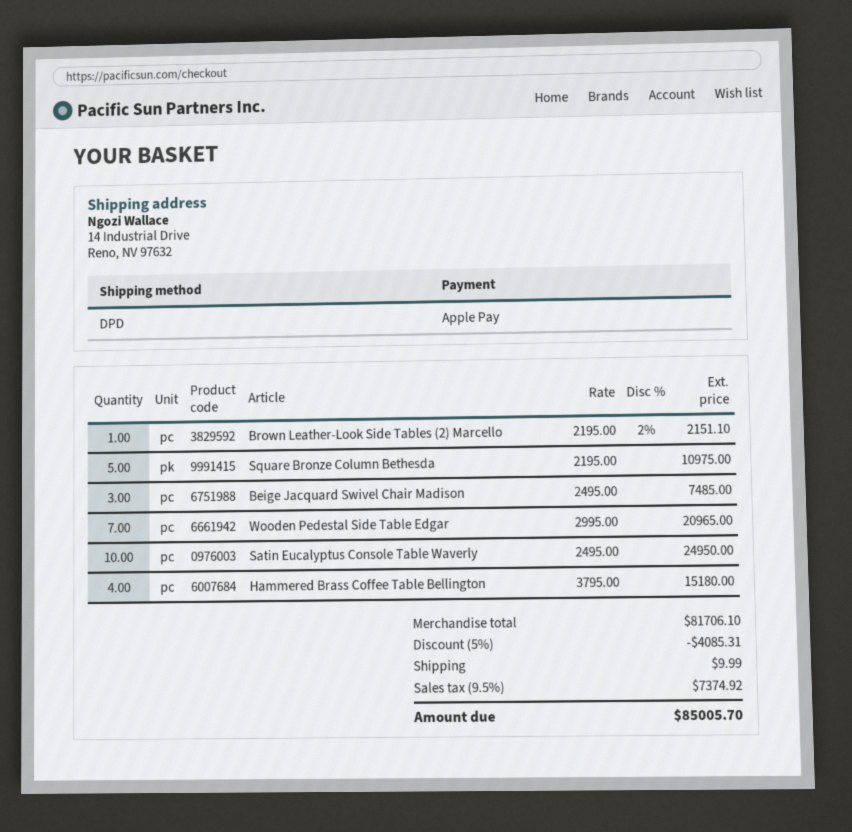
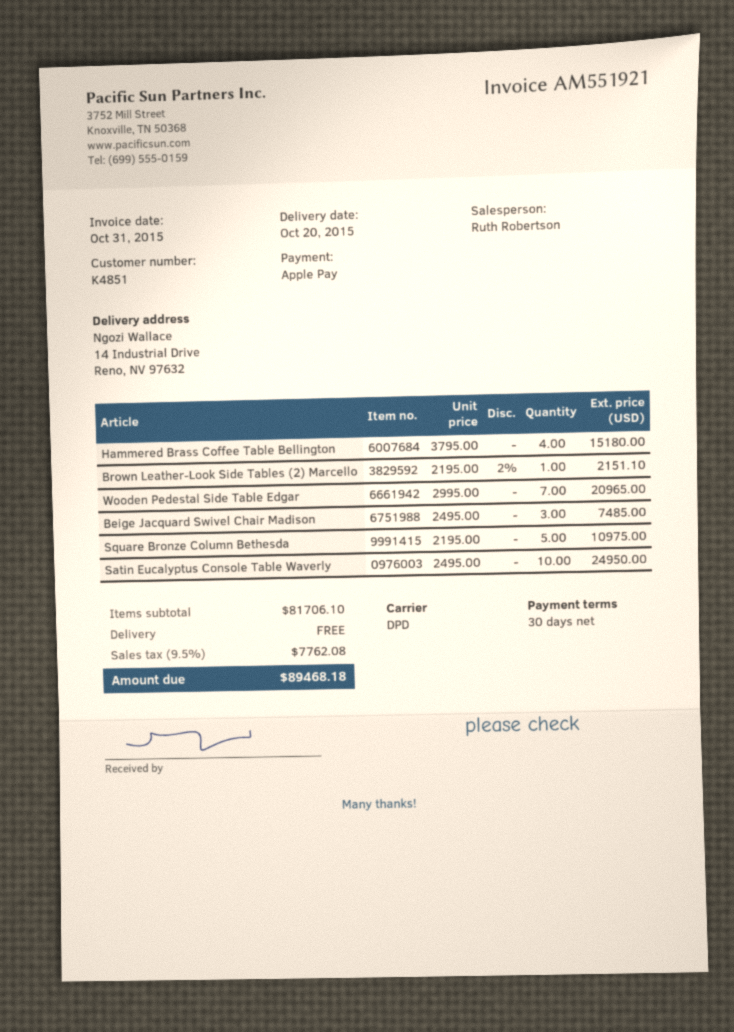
discount: 5% = 4085.31 -> none
shipping: 9.99 -> 0.00
tax: 9.5% = 7374.92 -> 9.5% = 7762.08
total: 85005.70 -> 89468.18

